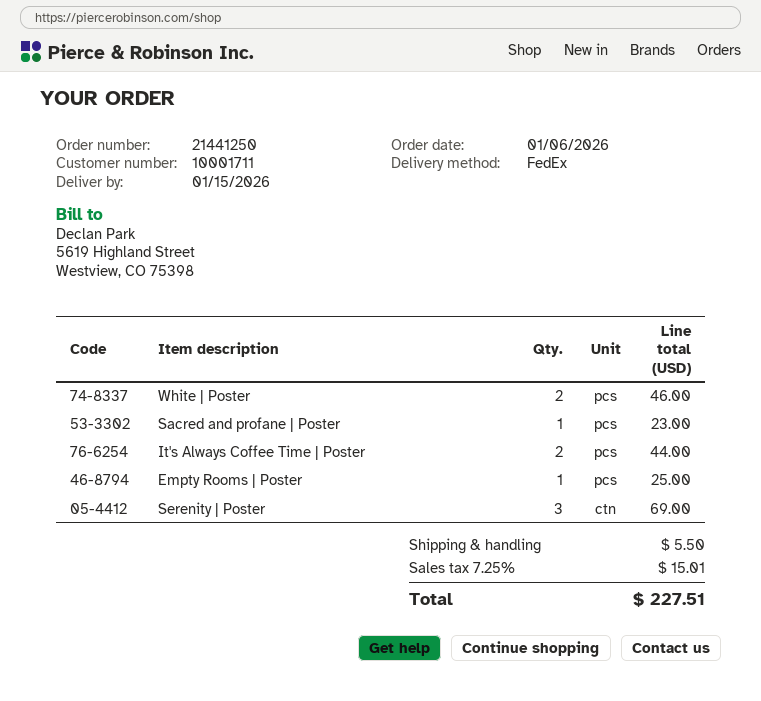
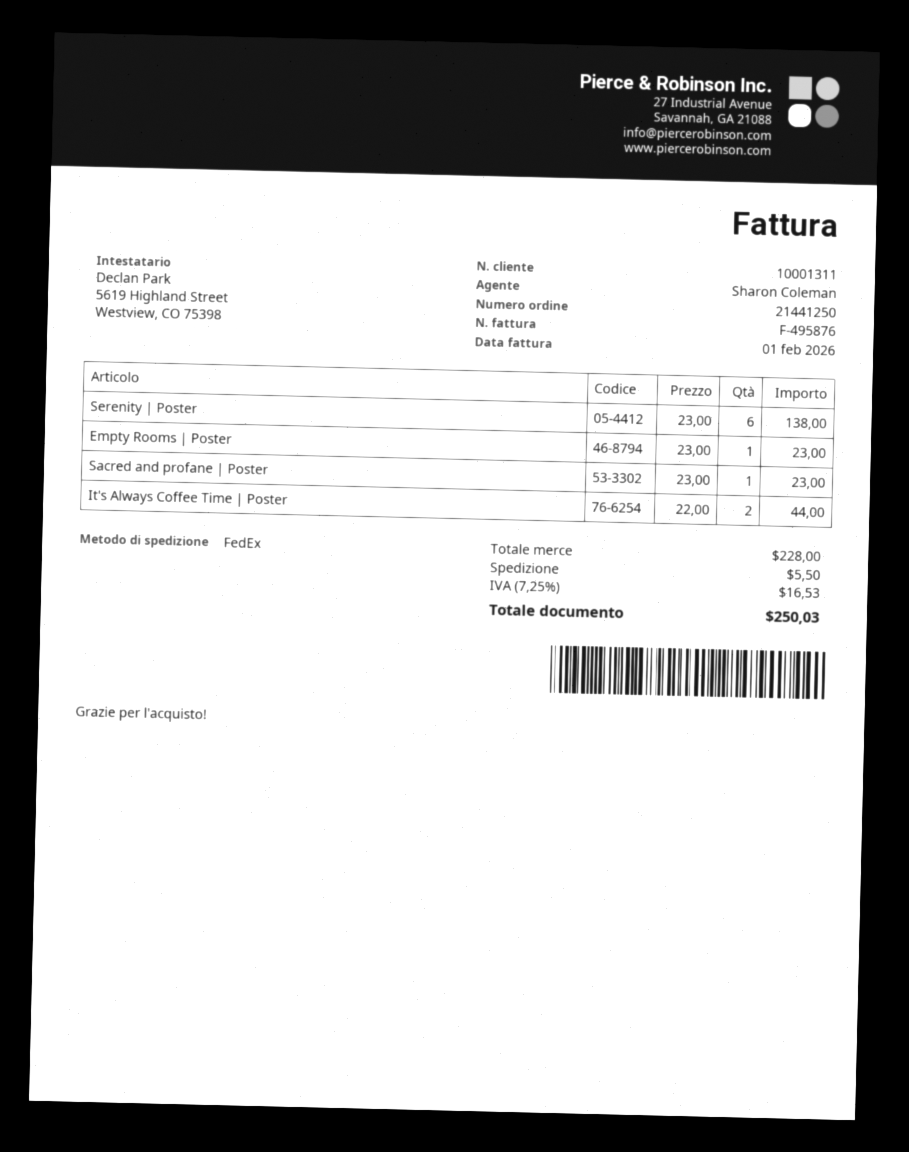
customer number: 10001711 -> 10001311
White | Poster: 2 for 46.00 -> none
Empty Rooms | Poster: 1 for 25.00 -> 1 for 23.00
Serenity | Poster: 3 for 69.00 -> 6 for 138.00
tax: 7.25% = 15.01 -> 7.25% = 16.53
total: 227.51 -> 250.03

